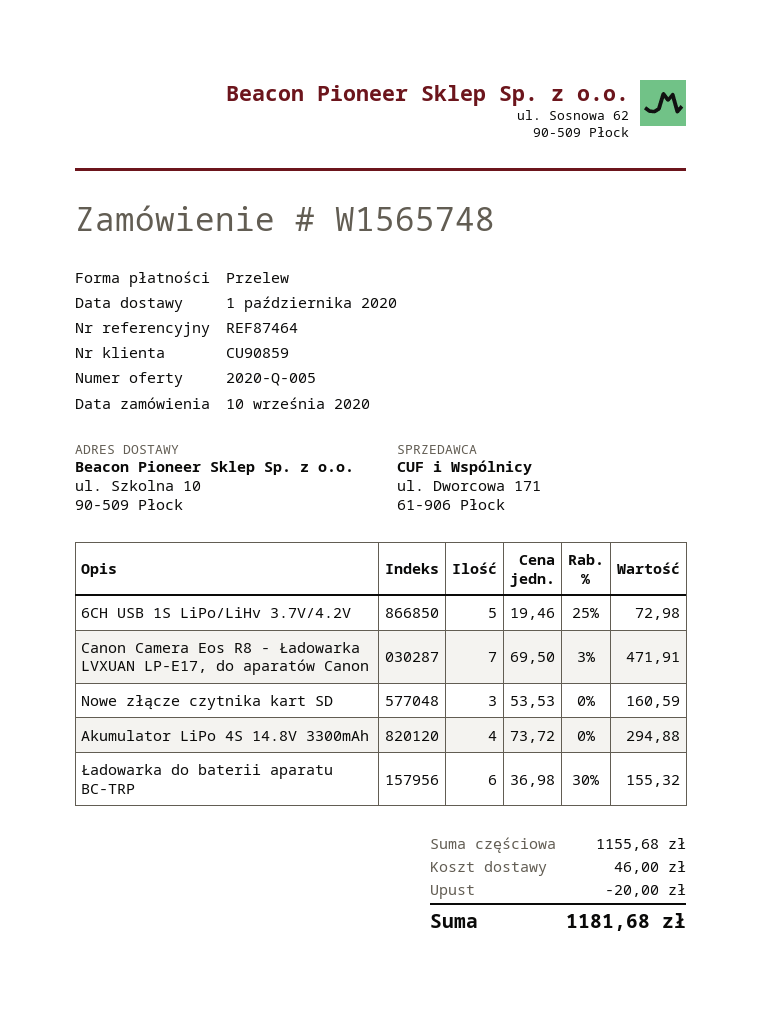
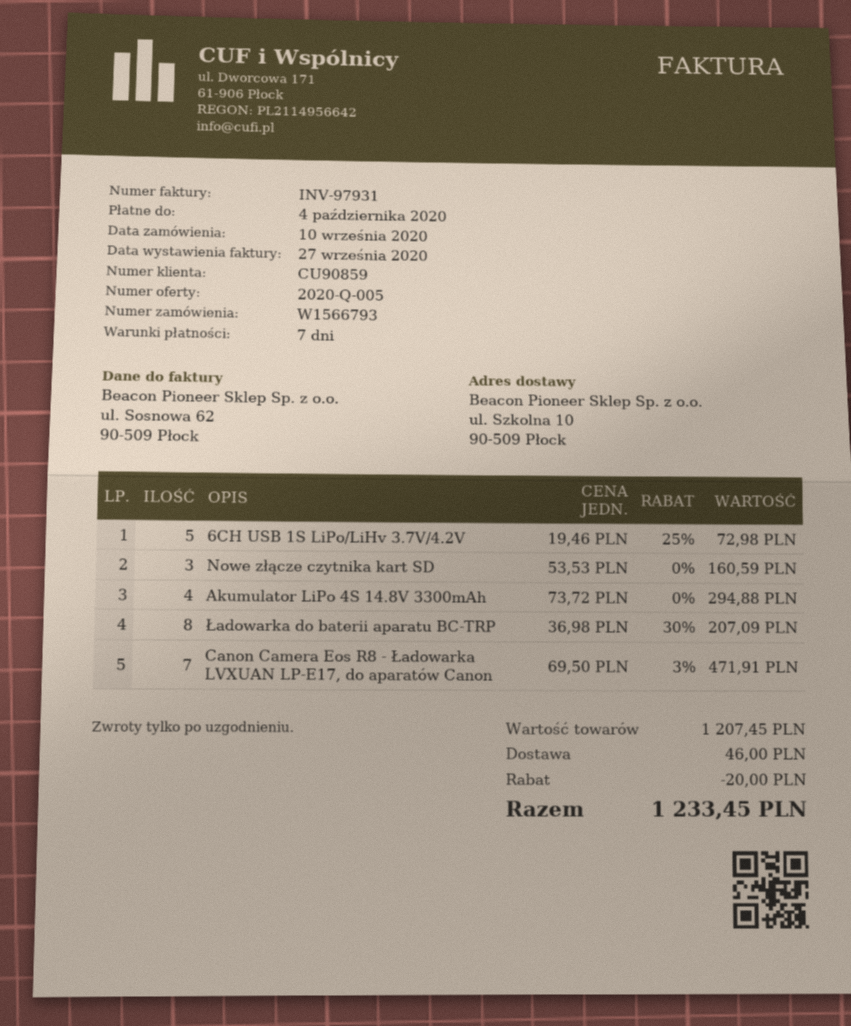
order number: W1565748 -> W1566793
Ładowarka do baterii aparatu BC-TRP: 6 x 36.98 - 30% = 155.32 -> 8 x 36.98 - 30% = 207.09
subtotal: 1155.68 -> 1207.45
total: 1181.68 -> 1233.45

